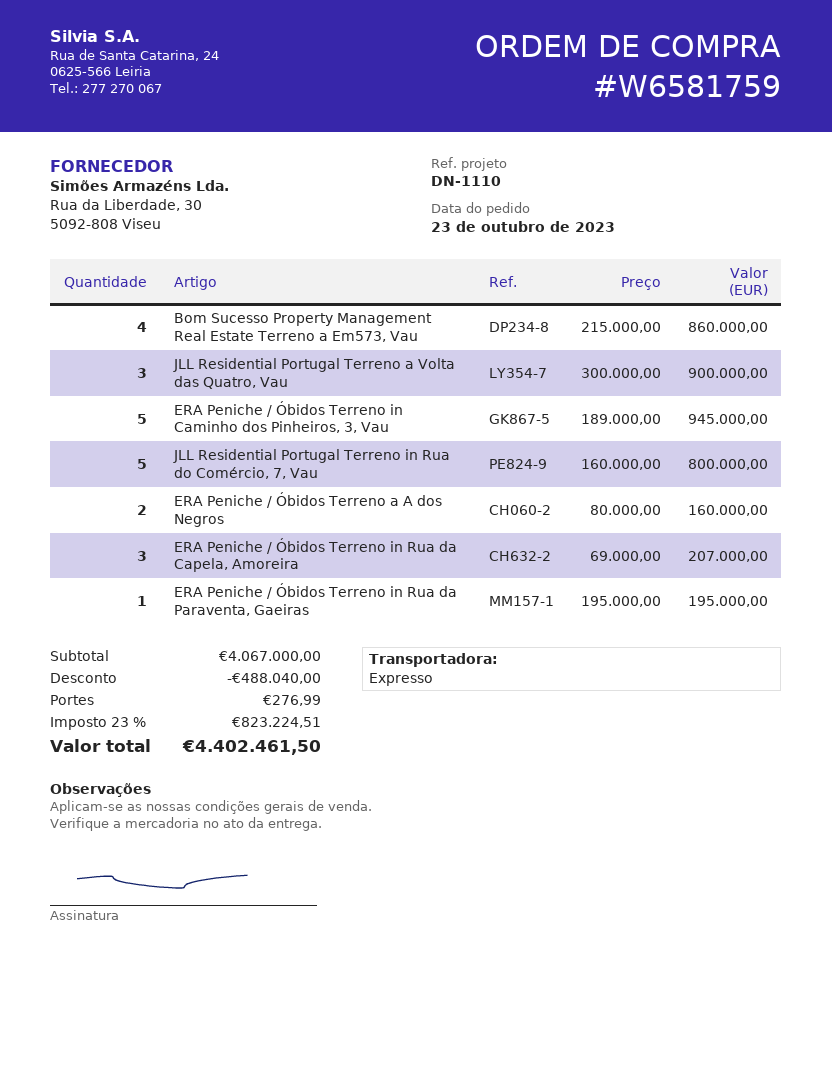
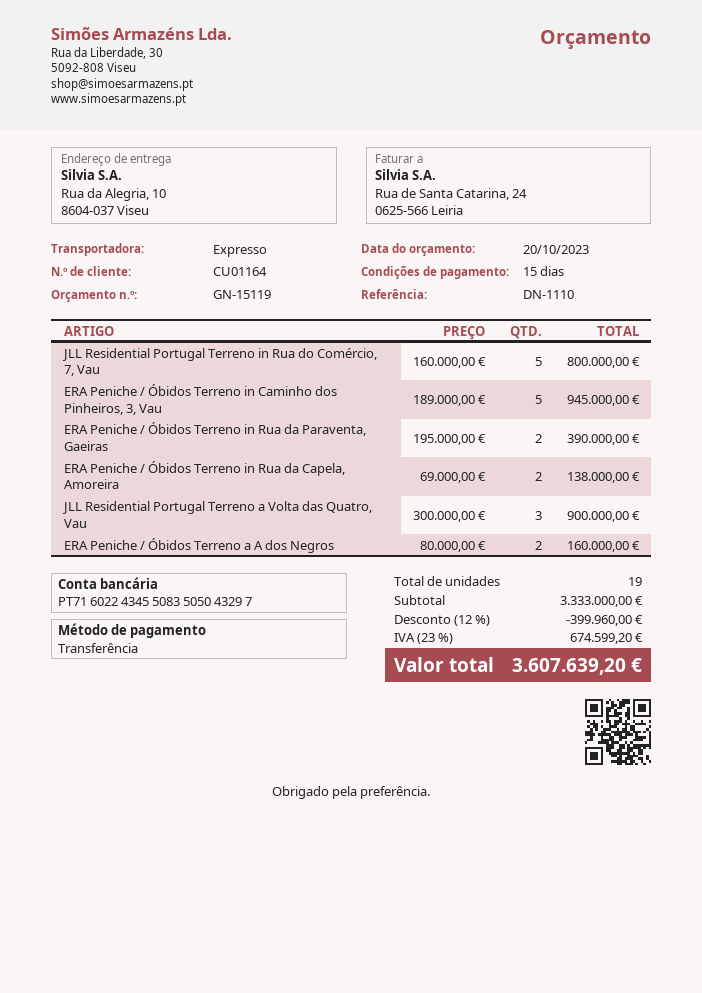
Bom Sucesso Property Management Real Estate Terreno a Em573, Vau: 4 x 215000.00 = 860000.00 -> none
ERA Peniche / Óbidos Terreno in Rua da Capela, Amoreira: 3 x 69000.00 = 207000.00 -> 2 x 69000.00 = 138000.00
ERA Peniche / Óbidos Terreno in Rua da Paraventa, Gaeiras: 1 x 195000.00 = 195000.00 -> 2 x 195000.00 = 390000.00
subtotal: 4067000.00 -> 3333000.00
discount: 488040.00 -> 399960.00
shipping: 276.99 -> none
tax: 23% = 823224.51 -> 23% = 674599.20
total: 4402461.50 -> 3607639.20

